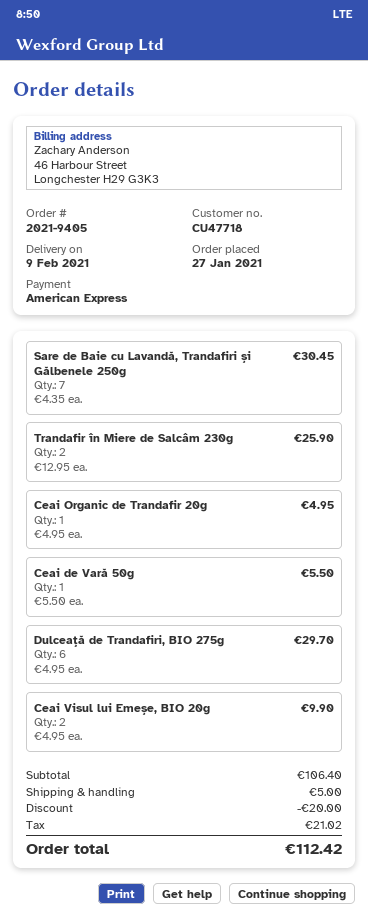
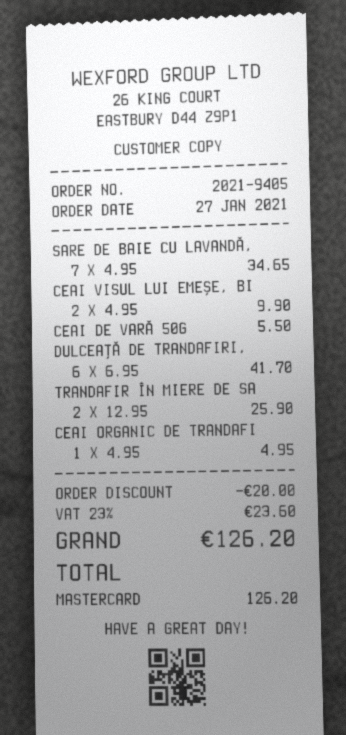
payment method: American Express -> Mastercard
Sare de Baie cu Lavandă, Trandafiri și Gălbenele 250g: 7 x 4.35 = 30.45 -> 7 x 4.95 = 34.65
Dulceață de Trandafiri, BIO 275g: 6 x 4.95 = 29.70 -> 6 x 6.95 = 41.70
shipping: 5.00 -> none
tax: 21.02 -> 23.60
total: 112.42 -> 126.20

